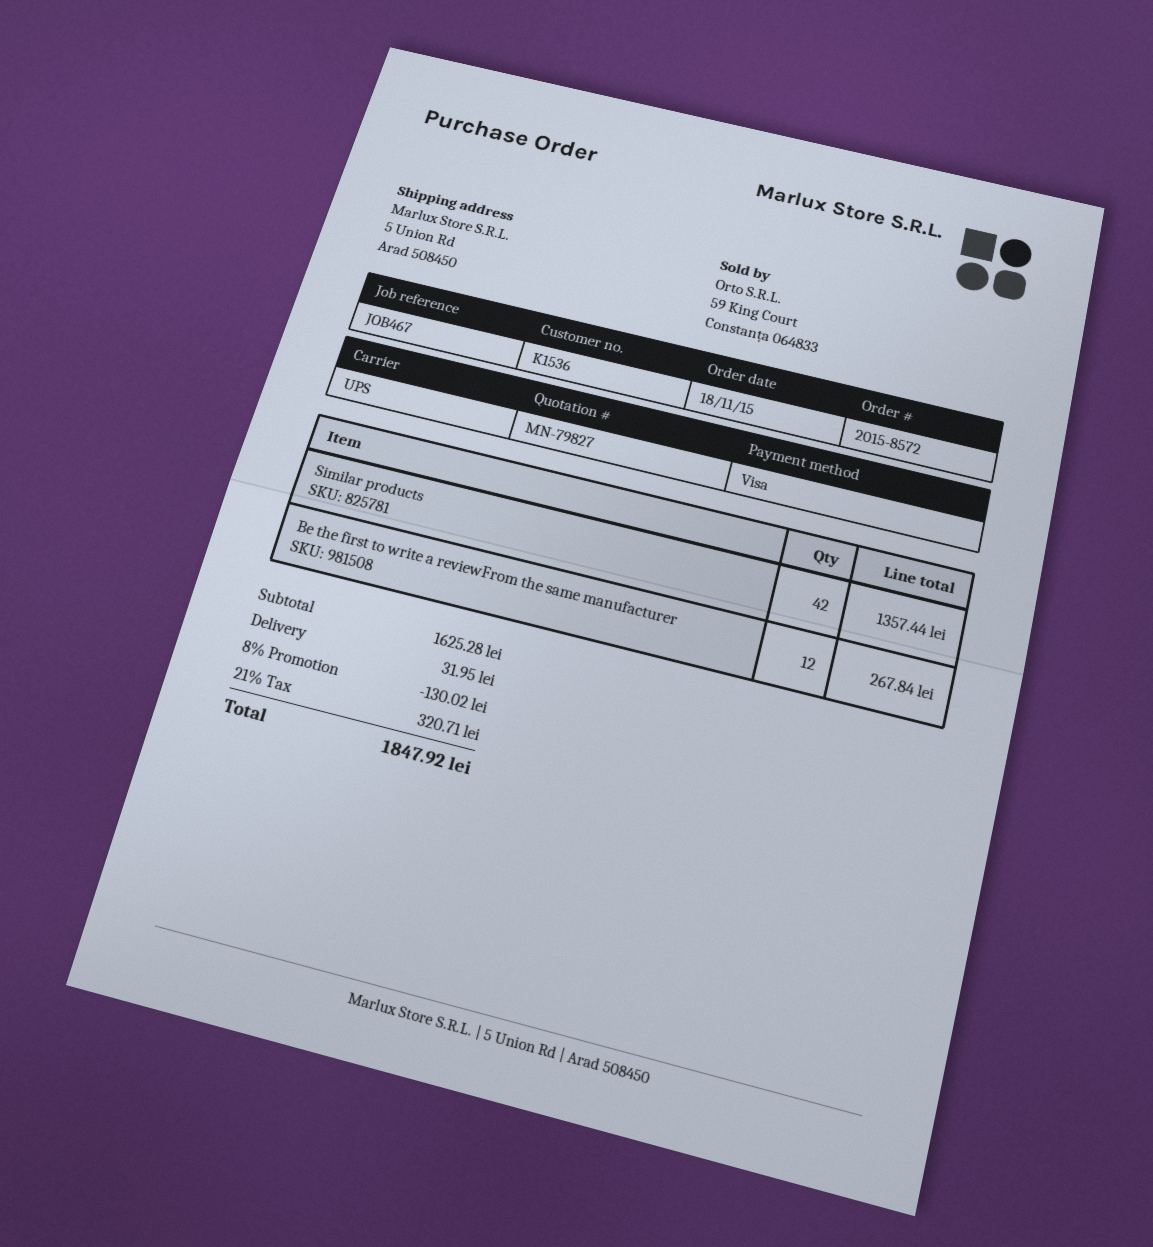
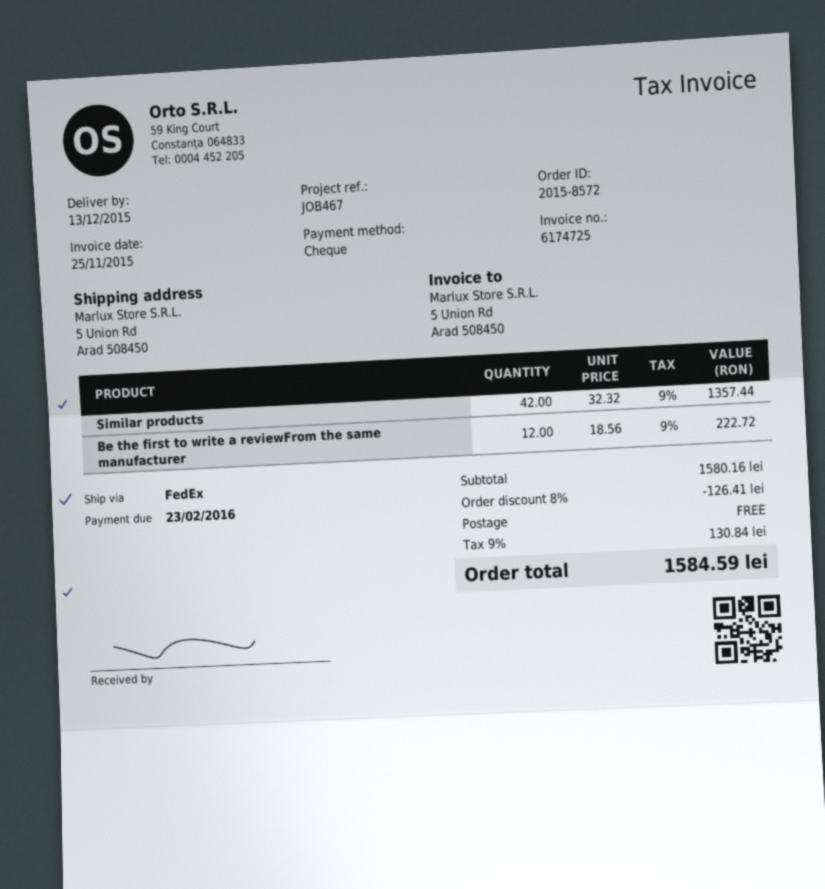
payment method: Visa -> cheque
shipping method: UPS -> FedEx
Be the first to write a reviewFrom the same manufacturer: 12 for 267.84 -> 12 for 222.72
subtotal: 1625.28 -> 1580.16
discount: 8% = 130.02 -> 8% = 126.41
shipping: 31.95 -> 0.00
tax: 21% = 320.71 -> 9% = 130.84
total: 1847.92 -> 1584.59

